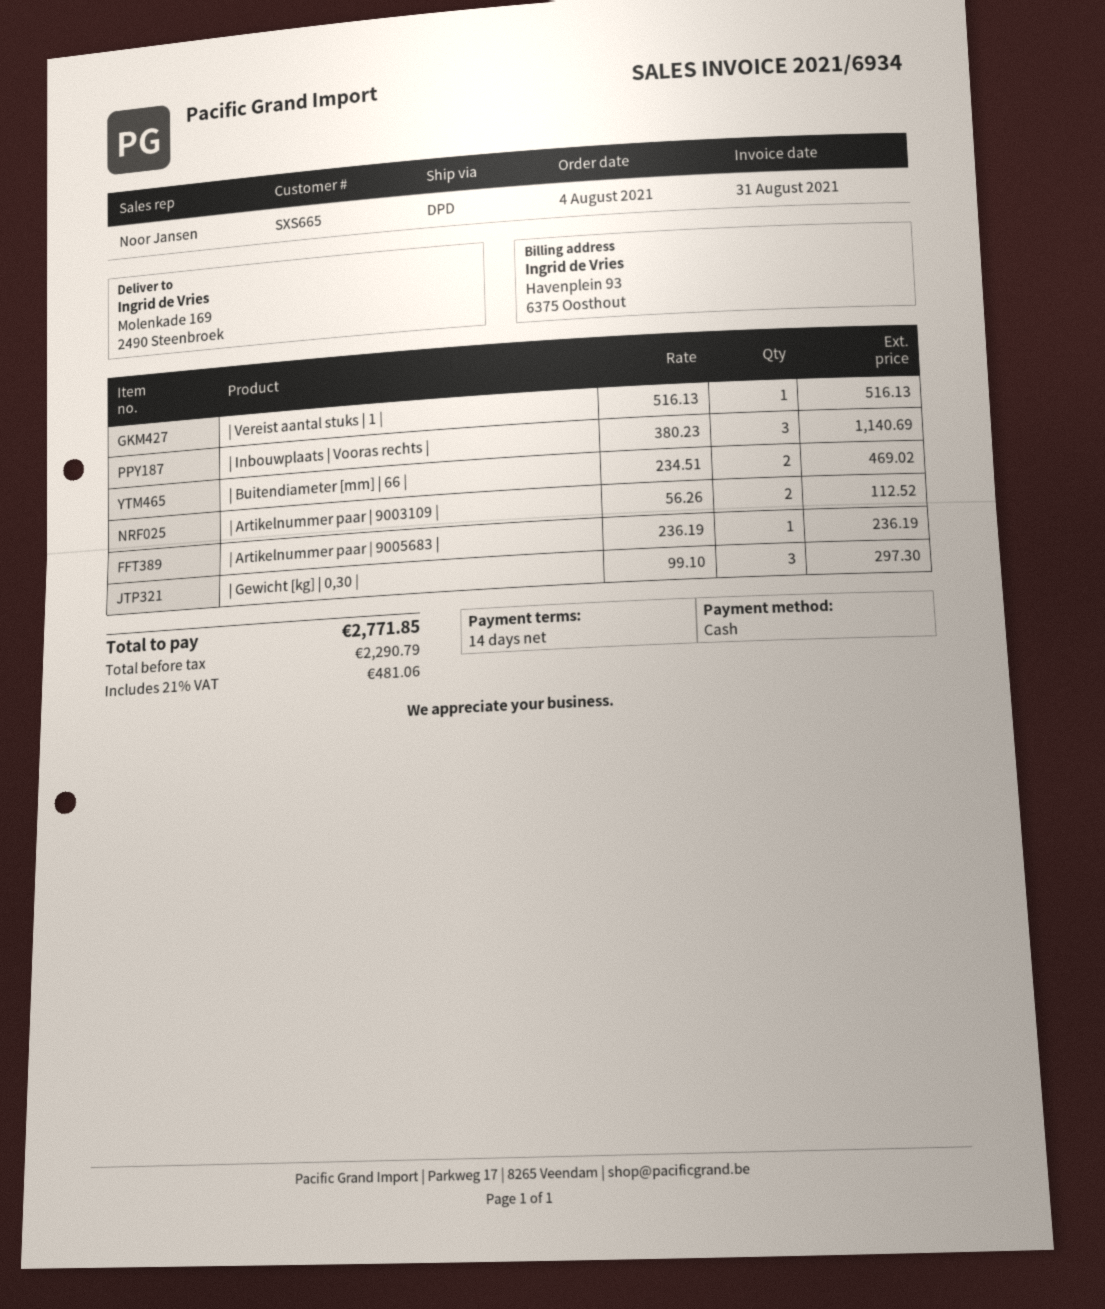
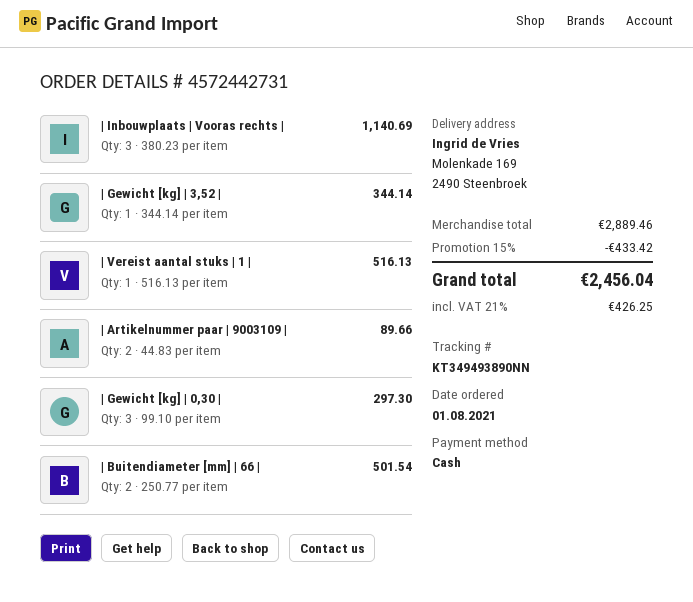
order date: 2021-08-04 -> 2021-08-01
| Buitendiameter [mm] | 66 |: 2 x 234.51 = 469.02 -> 2 x 250.77 = 501.54
| Artikelnummer paar | 9003109 |: 2 x 56.26 = 112.52 -> 2 x 44.83 = 89.66
| Artikelnummer paar | 9005683 |: 1 x 236.19 = 236.19 -> none
| Gewicht [kg] | 3,52 |: none -> 1 x 344.14 = 344.14
discount: none -> 15% = 433.42
tax: 21% = 481.06 -> 21% = 426.25
total: 2771.85 -> 2456.04

